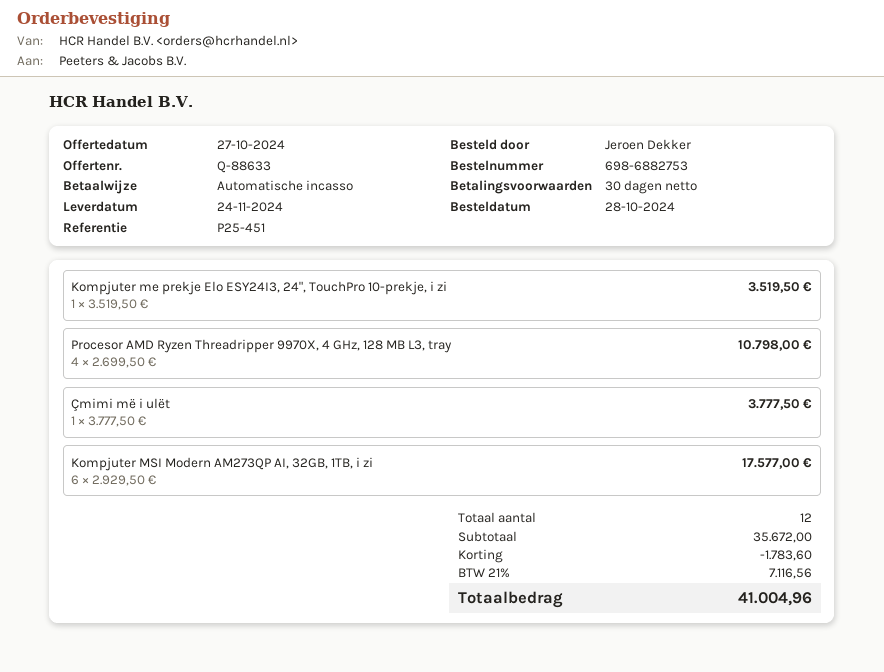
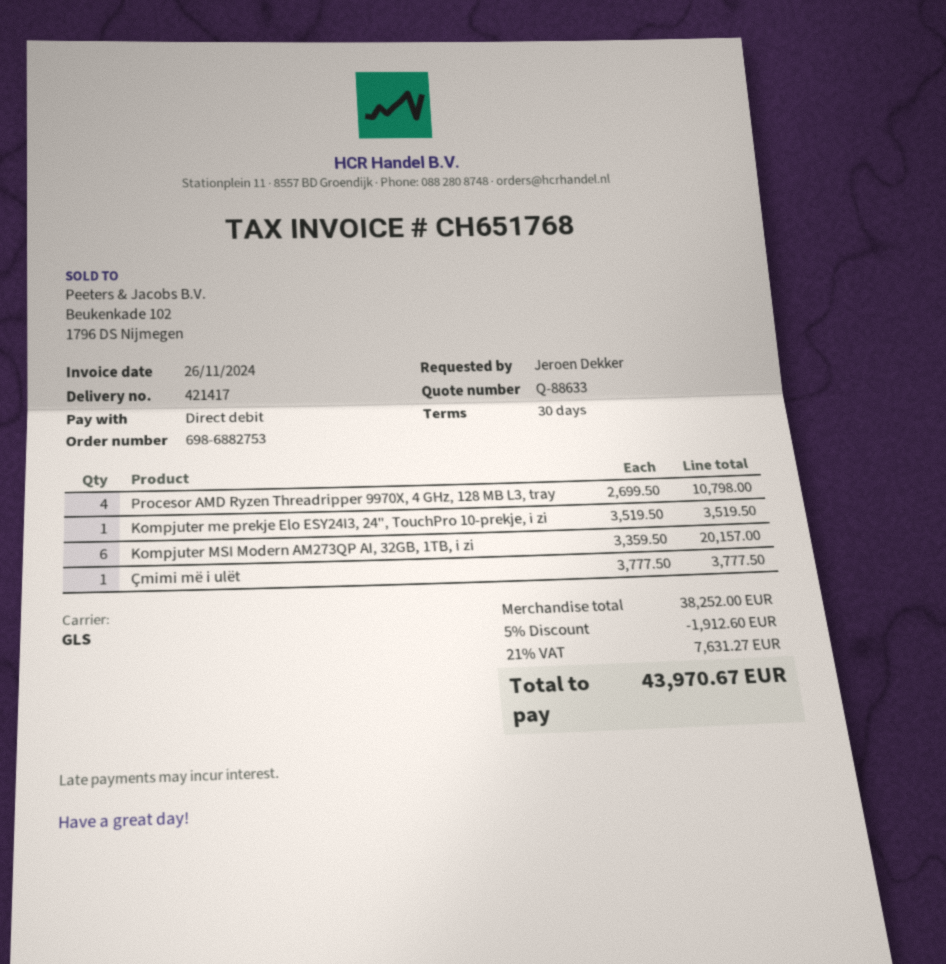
Kompjuter MSI Modern AM273QP AI, 32GB, 1TB, i zi: 6 x 2929.50 = 17577.00 -> 6 x 3359.50 = 20157.00
subtotal: 35672.00 -> 38252.00
discount: 1783.60 -> 1912.60
tax: 21% = 7116.56 -> 21% = 7631.27
total: 41004.96 -> 43970.67

